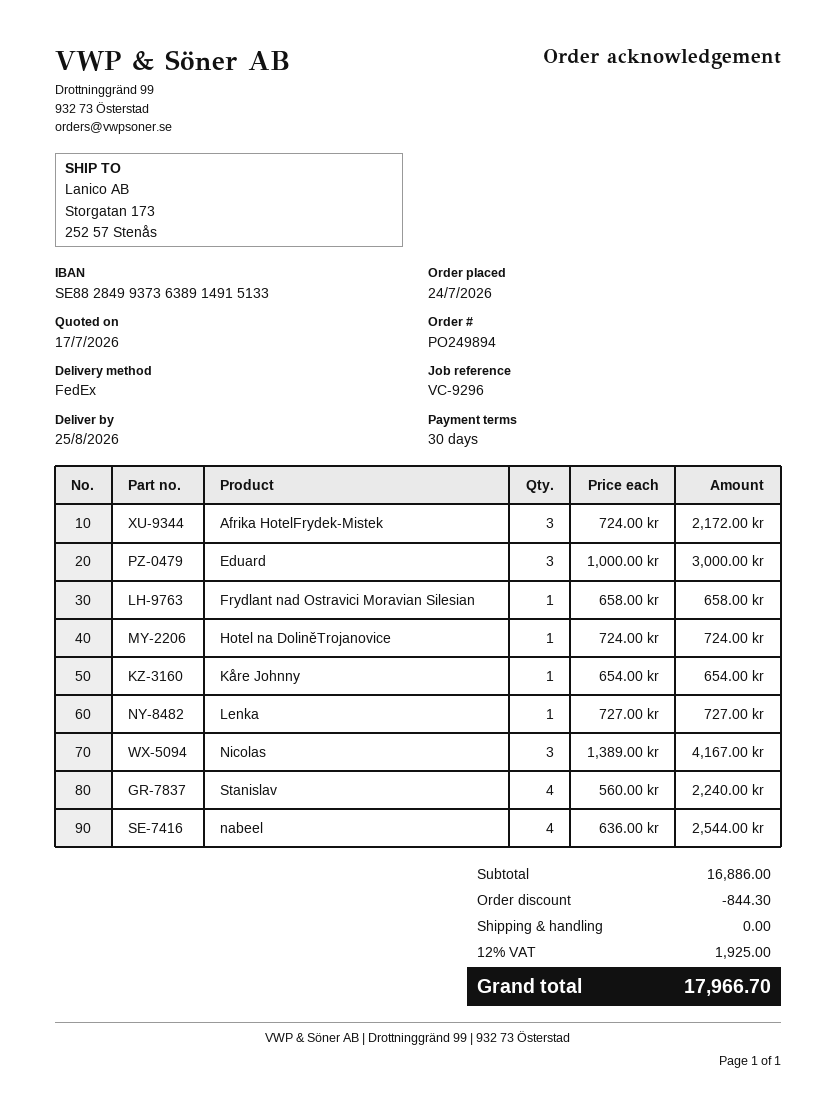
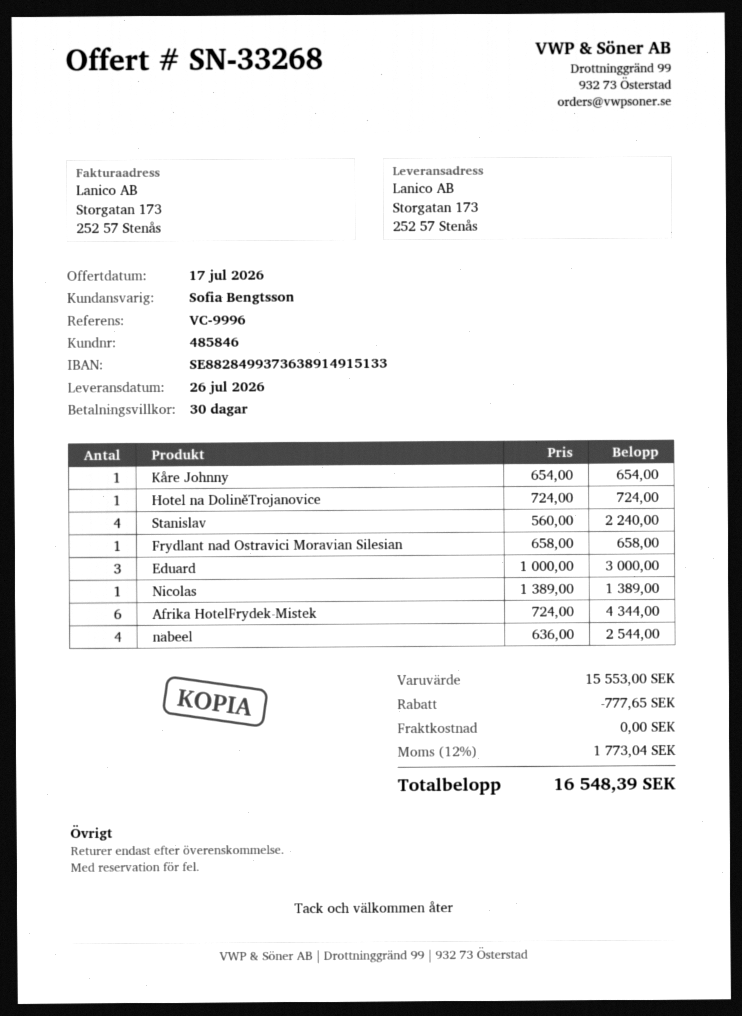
delivery date: 2026-08-25 -> 2026-07-26
reference: VC-9296 -> VC-9996
Afrika HotelFrydek-Mistek: 3 x 724.00 = 2172.00 -> 6 x 724.00 = 4344.00
Lenka: 1 x 727.00 = 727.00 -> none
Nicolas: 3 x 1389.00 = 4167.00 -> 1 x 1389.00 = 1389.00
subtotal: 16886.00 -> 15553.00
discount: 844.30 -> 777.65
tax: 12% = 1925.00 -> 12% = 1773.04
total: 17966.70 -> 16548.39

